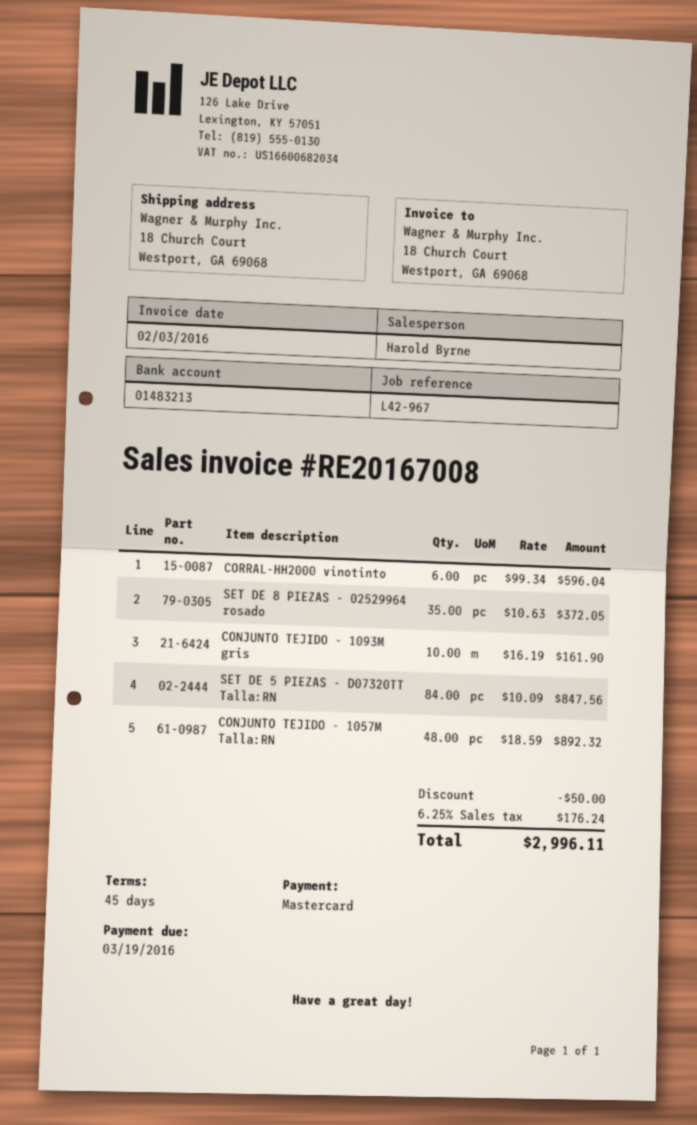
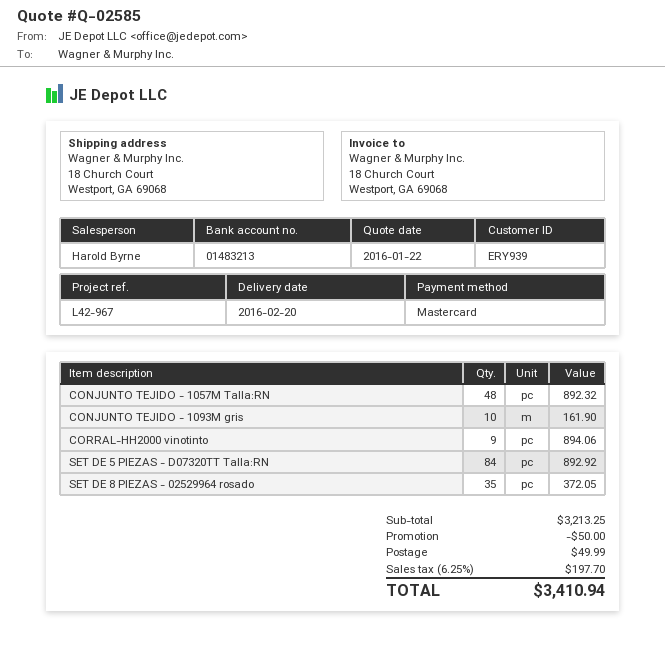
CORRAL-HH2000 vinotinto: 6 for 596.04 -> 9 for 894.06
SET DE 5 PIEZAS - D07320TT Talla:RN: 84 for 847.56 -> 84 for 892.92
shipping: none -> 49.99
tax: 6.25% = 176.24 -> 6.25% = 197.70
total: 2996.11 -> 3410.94

